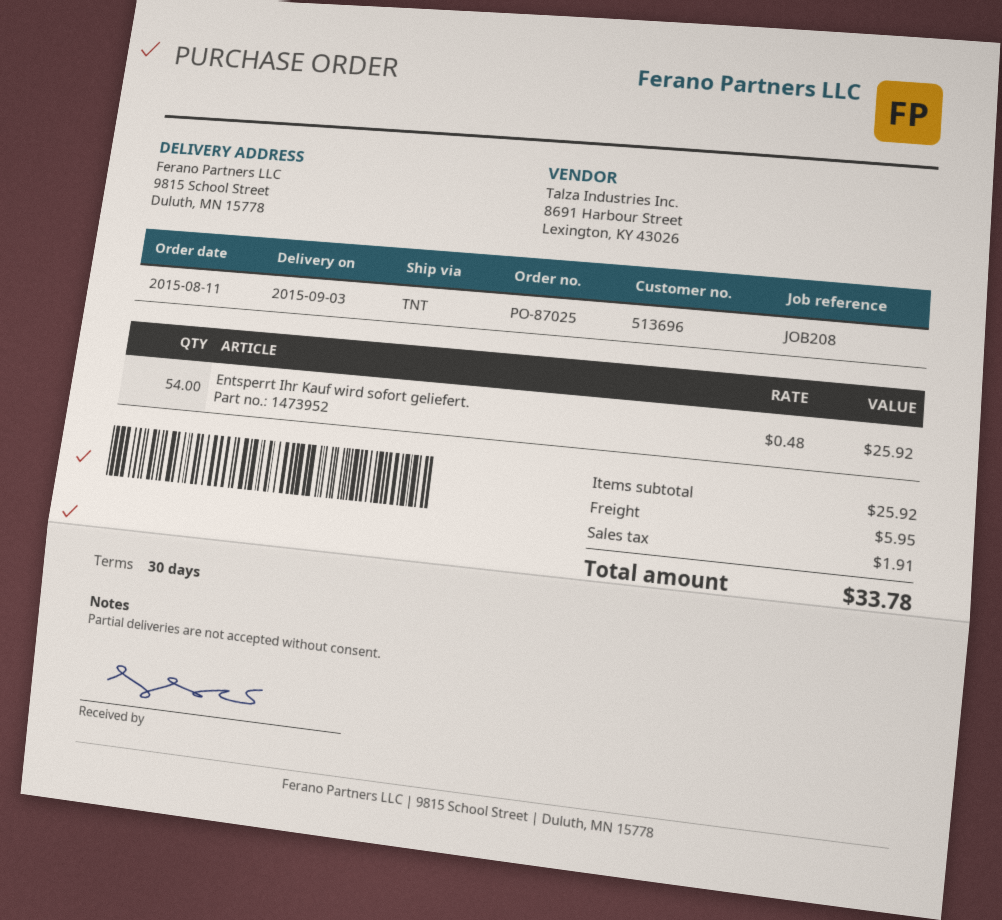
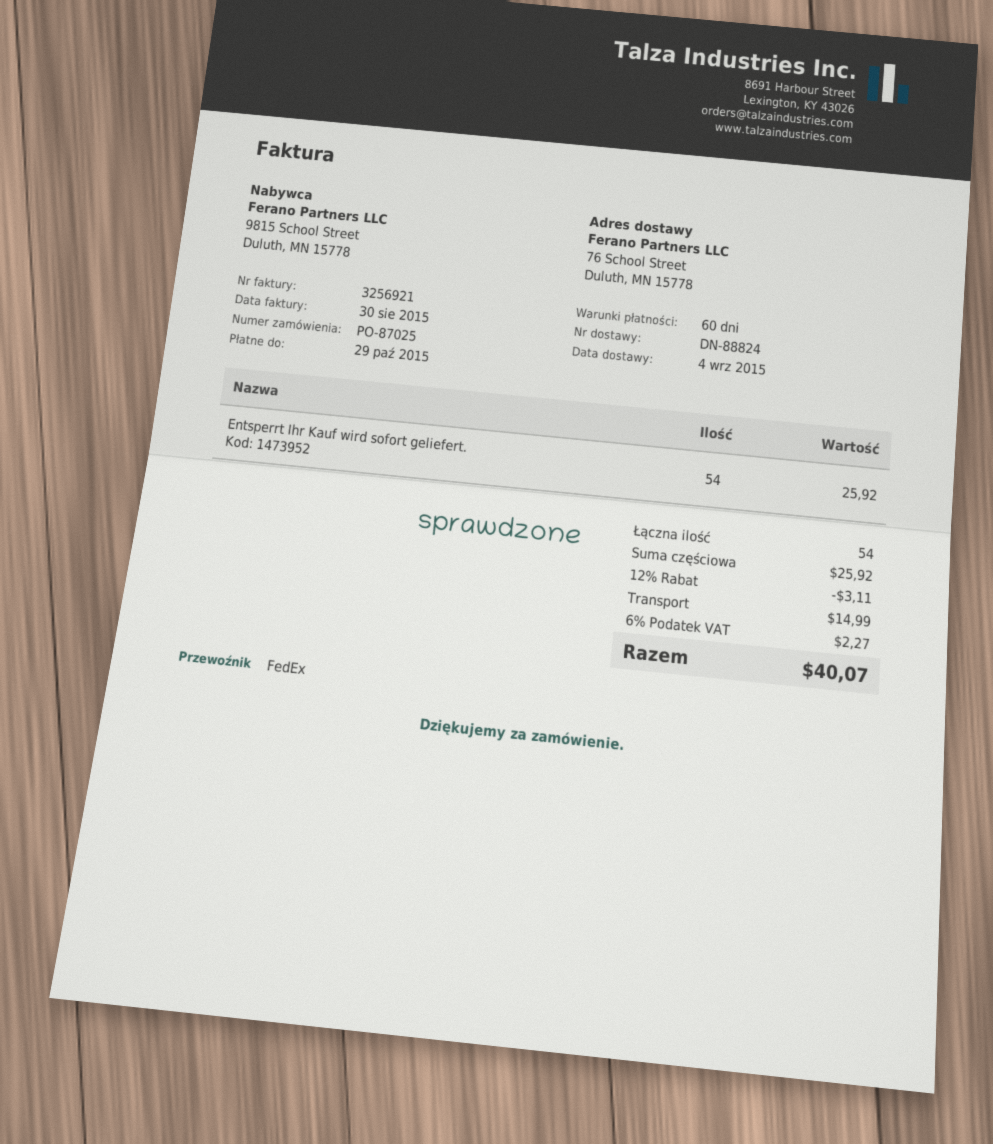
delivery date: 2015-09-03 -> 2015-09-04
payment terms: 30 days -> 60 days
shipping method: TNT -> FedEx
ship to: 9815 School Street, Duluth, MN 15778 -> 76 School Street, Duluth, MN 15778
discount: none -> 12% = 3.11
shipping: 5.95 -> 14.99
tax: 1.91 -> 2.27
total: 33.78 -> 40.07

